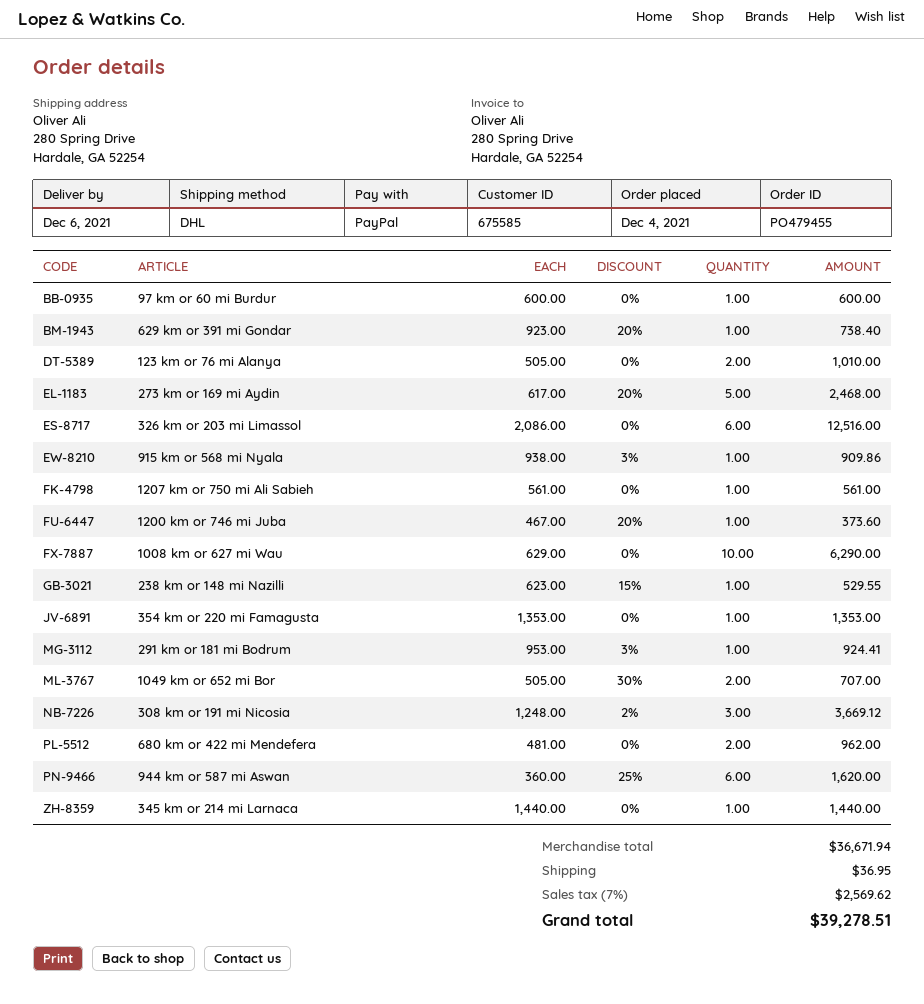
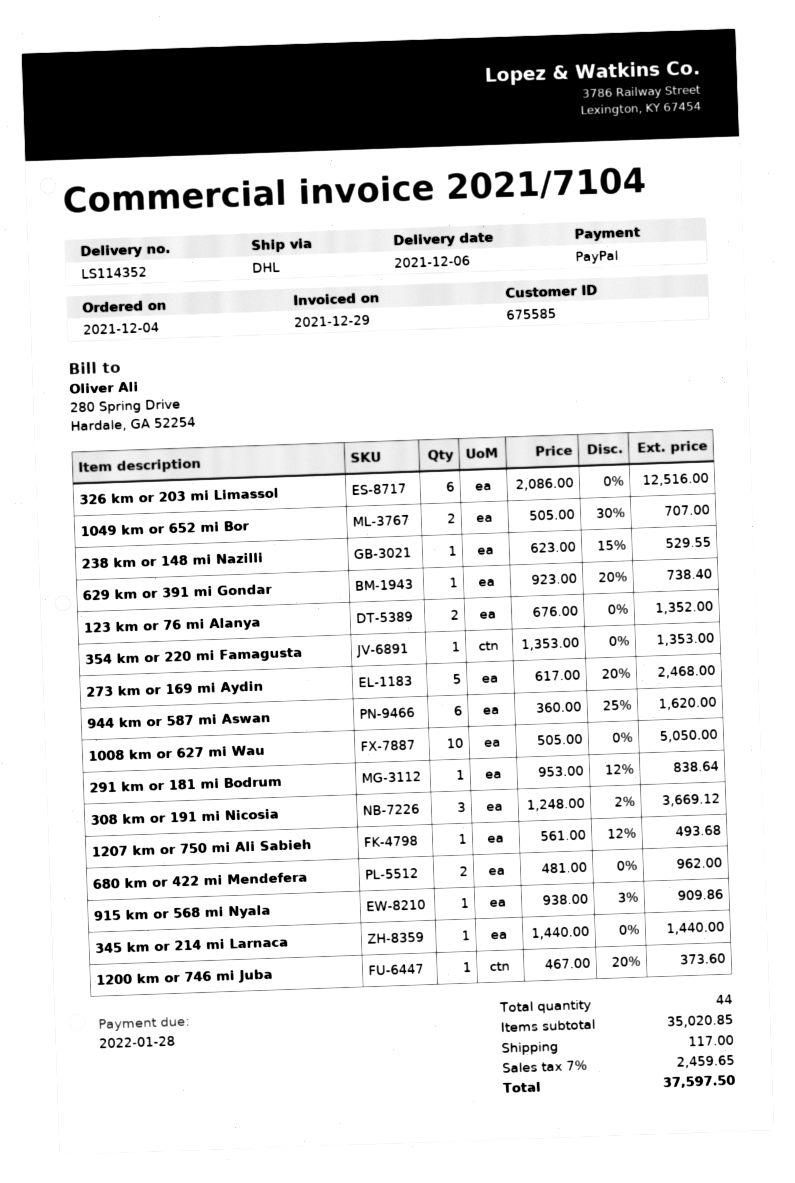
97 km or 60 mi Burdur: 1 x 600.00 = 600.00 -> none
123 km or 76 mi Alanya: 2 x 505.00 = 1010.00 -> 2 x 676.00 = 1352.00
1207 km or 750 mi Ali Sabieh: 1 x 561.00 = 561.00 -> 1 x 561.00 - 12% = 493.68
1008 km or 627 mi Wau: 10 x 629.00 = 6290.00 -> 10 x 505.00 = 5050.00
291 km or 181 mi Bodrum: 1 x 953.00 - 3% = 924.41 -> 1 x 953.00 - 12% = 838.64
subtotal: 36671.94 -> 35020.85
shipping: 36.95 -> 117.00
tax: 7% = 2569.62 -> 7% = 2459.65
total: 39278.51 -> 37597.50

